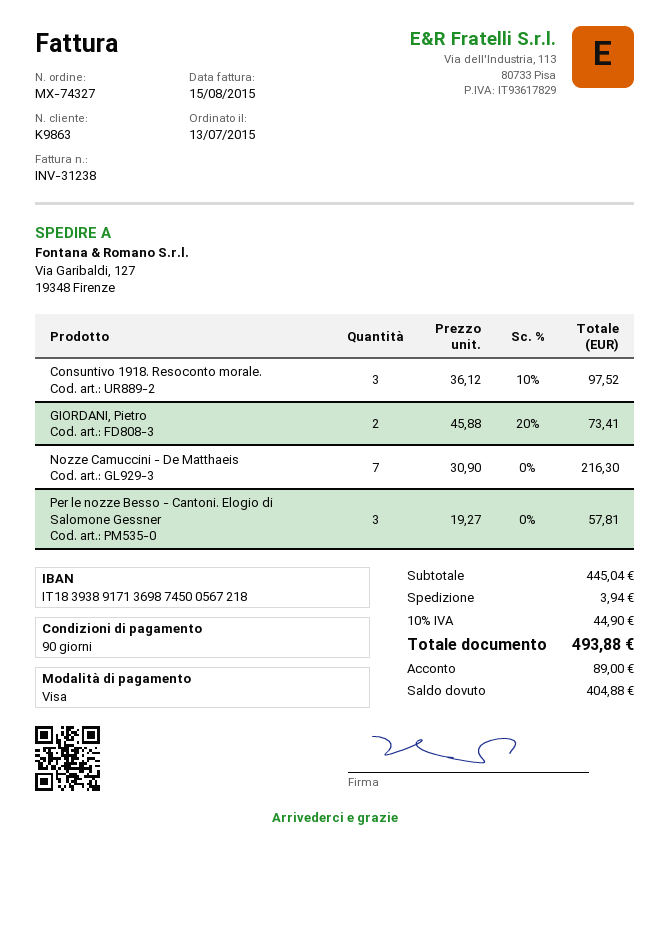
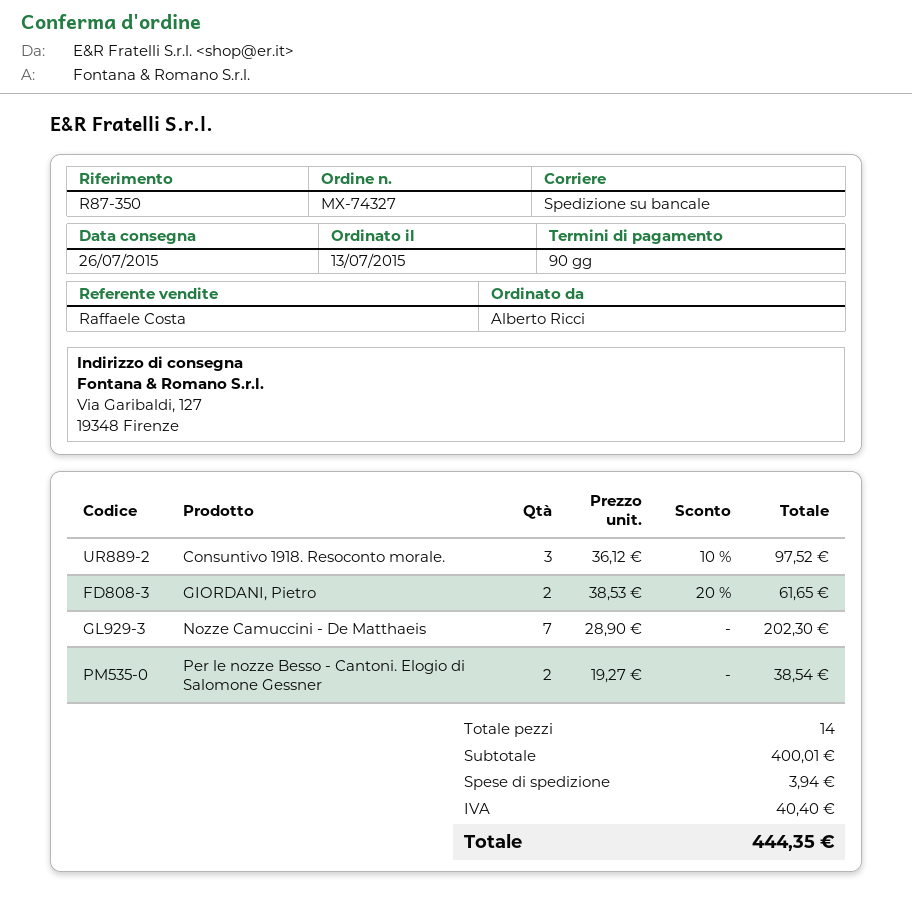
GIORDANI, Pietro: 2 x 45.88 - 20% = 73.41 -> 2 x 38.53 - 20% = 61.65
Nozze Camuccini - De Matthaeis: 7 x 30.90 = 216.30 -> 7 x 28.90 = 202.30
Per le nozze Besso - Cantoni. Elogio di Salomone Gessner: 3 x 19.27 = 57.81 -> 2 x 19.27 = 38.54
subtotal: 445.04 -> 400.01
tax: 44.90 -> 40.40
total: 493.88 -> 444.35

